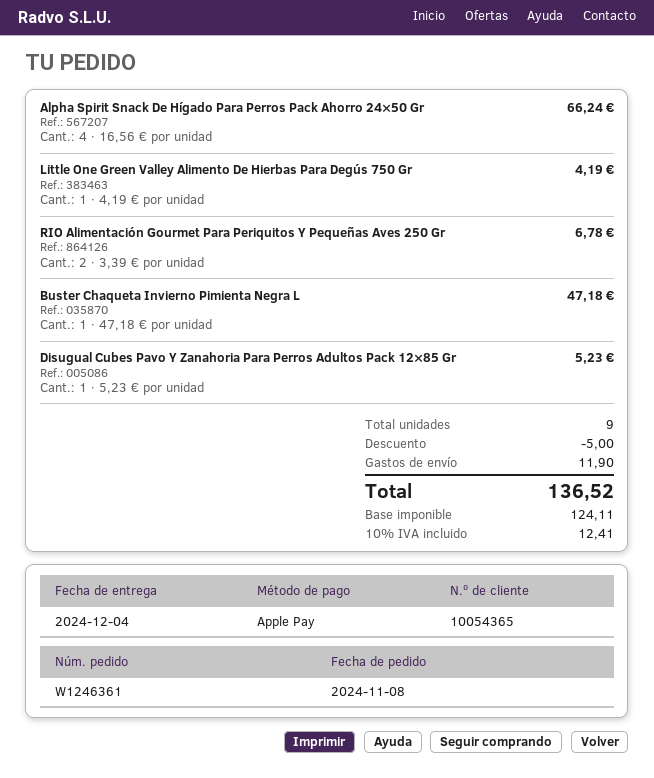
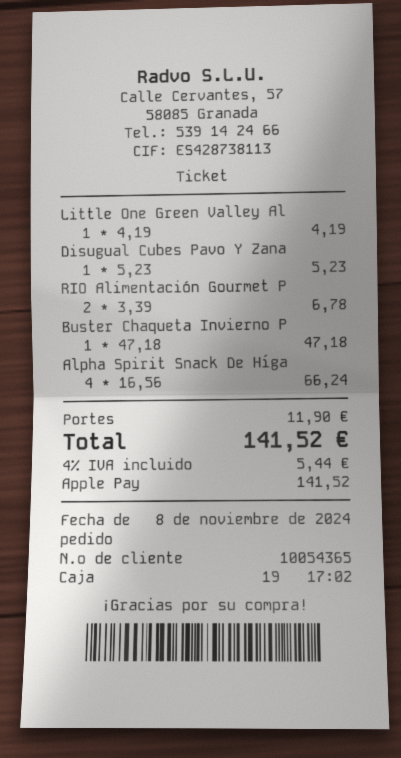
discount: 5.00 -> none
tax: 10% = 12.41 -> 4% = 5.44
total: 136.52 -> 141.52

